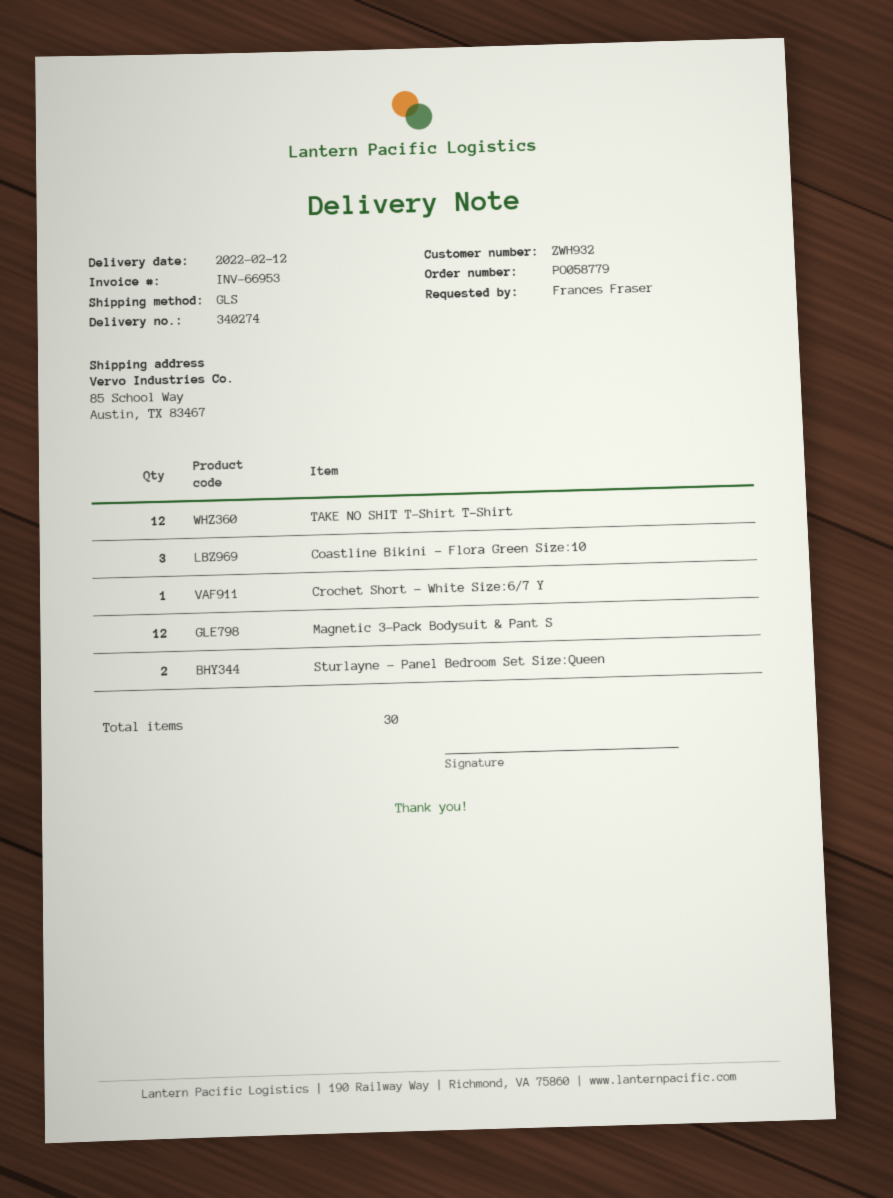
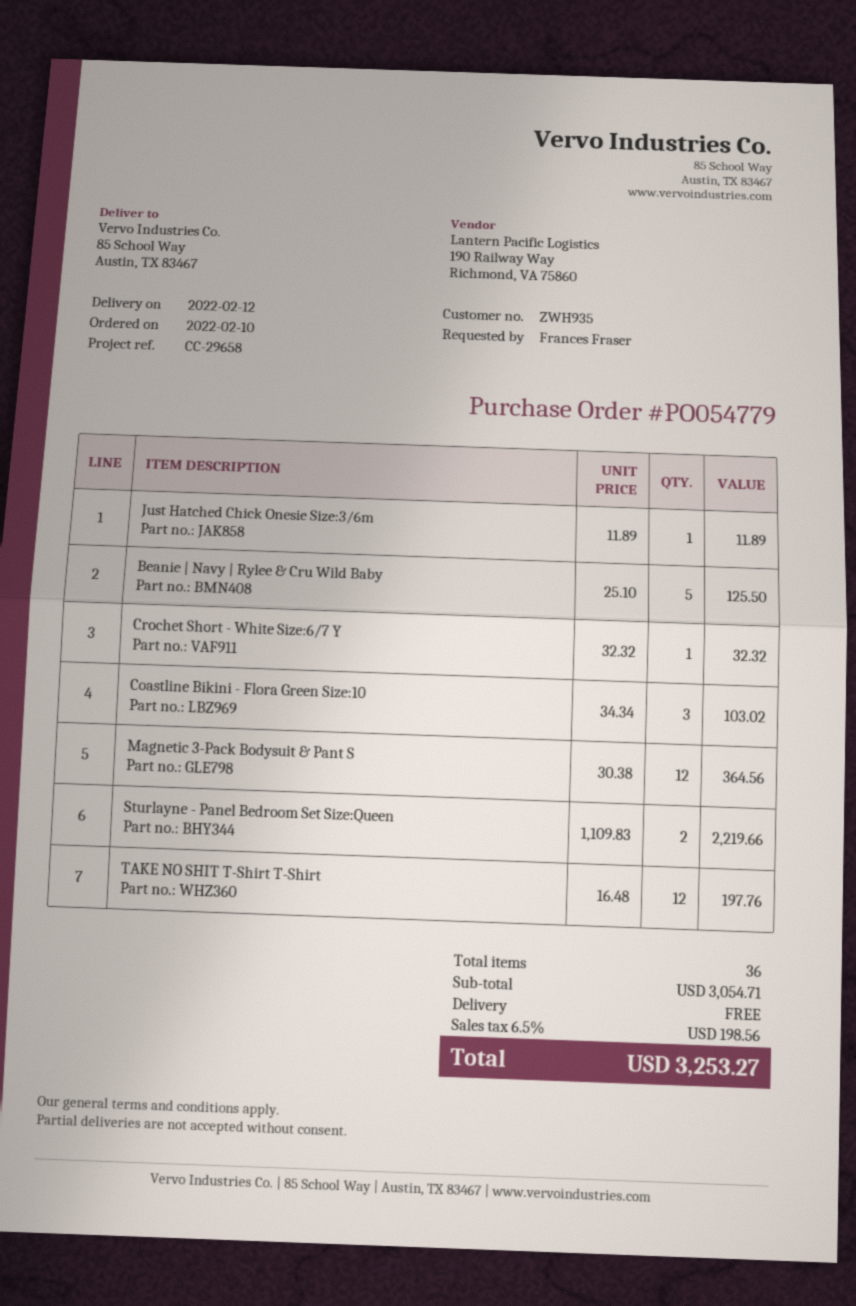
order number: PO058779 -> PO054779
customer number: ZWH932 -> ZWH935
Just Hatched Chick Onesie Size:3/6m: none -> 1
Beanie | Navy | Rylee & Cru Wild Baby: none -> 5
total quantity: 30 -> 36

